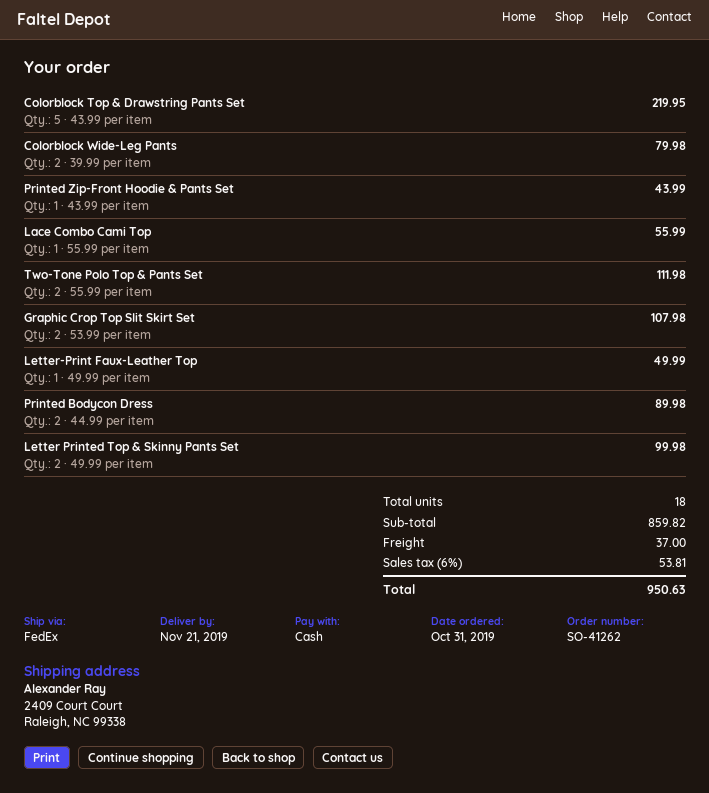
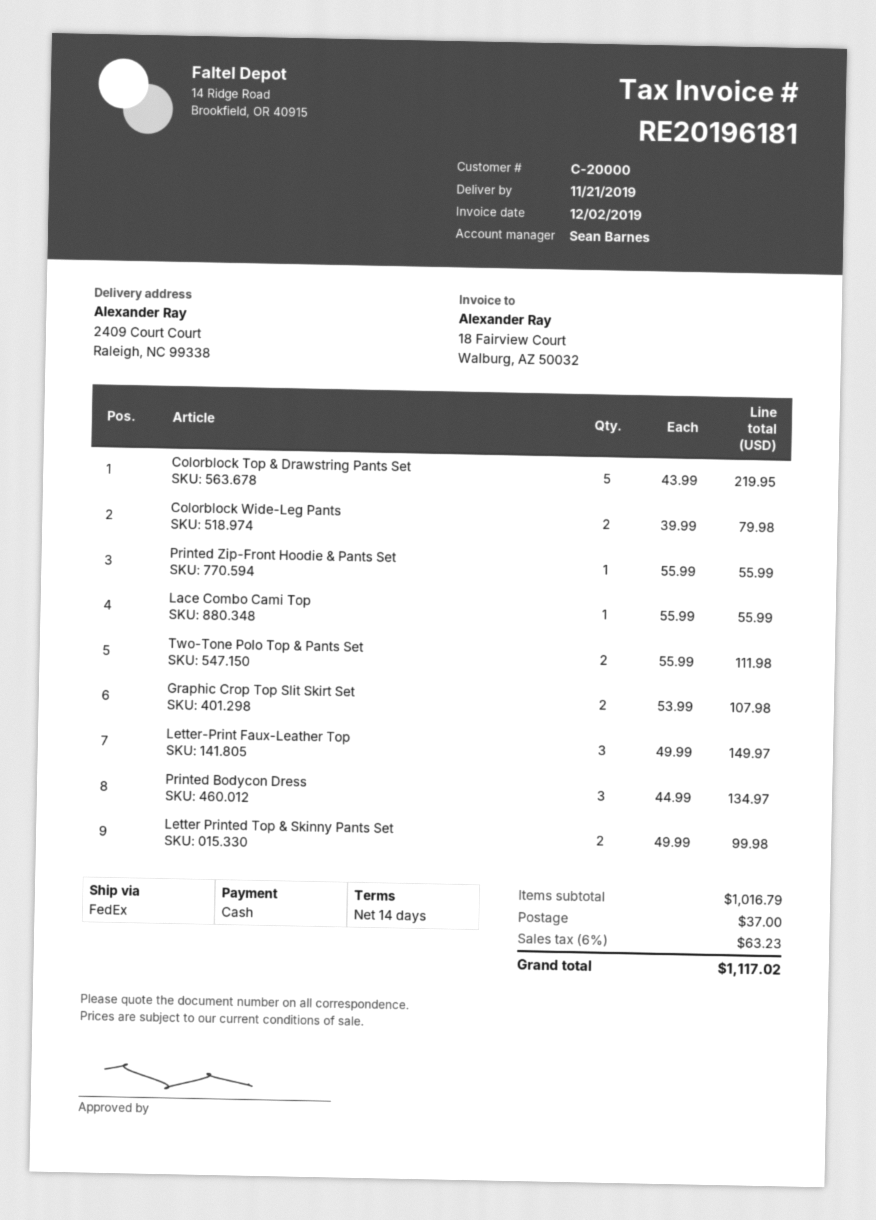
Printed Zip-Front Hoodie & Pants Set: 1 x 43.99 = 43.99 -> 1 x 55.99 = 55.99
Letter-Print Faux-Leather Top: 1 x 49.99 = 49.99 -> 3 x 49.99 = 149.97
Printed Bodycon Dress: 2 x 44.99 = 89.98 -> 3 x 44.99 = 134.97
subtotal: 859.82 -> 1016.79
tax: 6% = 53.81 -> 6% = 63.23
total: 950.63 -> 1117.02

